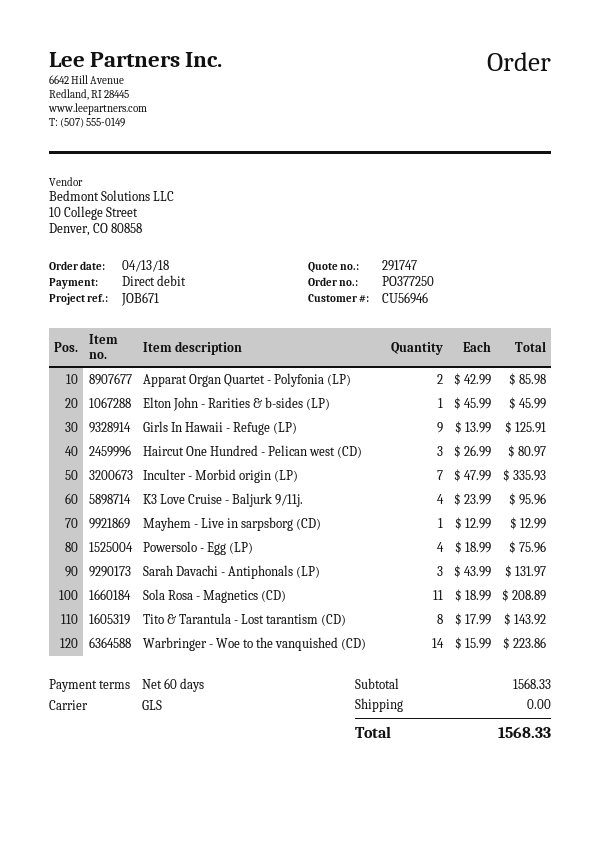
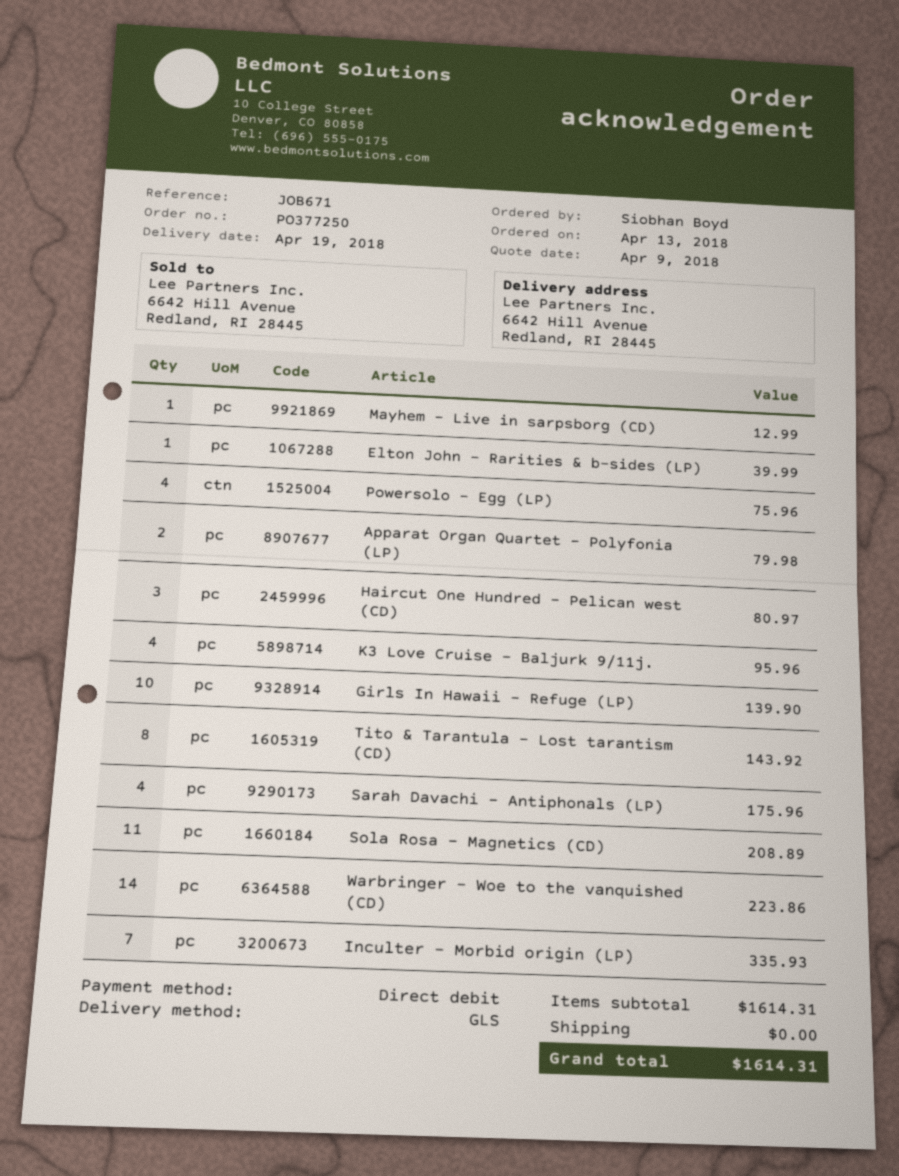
Apparat Organ Quartet - Polyfonia (LP): 2 for 85.98 -> 2 for 79.98
Elton John - Rarities & b-sides (LP): 1 for 45.99 -> 1 for 39.99
Girls In Hawaii - Refuge (LP): 9 for 125.91 -> 10 for 139.90
Sarah Davachi - Antiphonals (LP): 3 for 131.97 -> 4 for 175.96
subtotal: 1568.33 -> 1614.31
total: 1568.33 -> 1614.31

